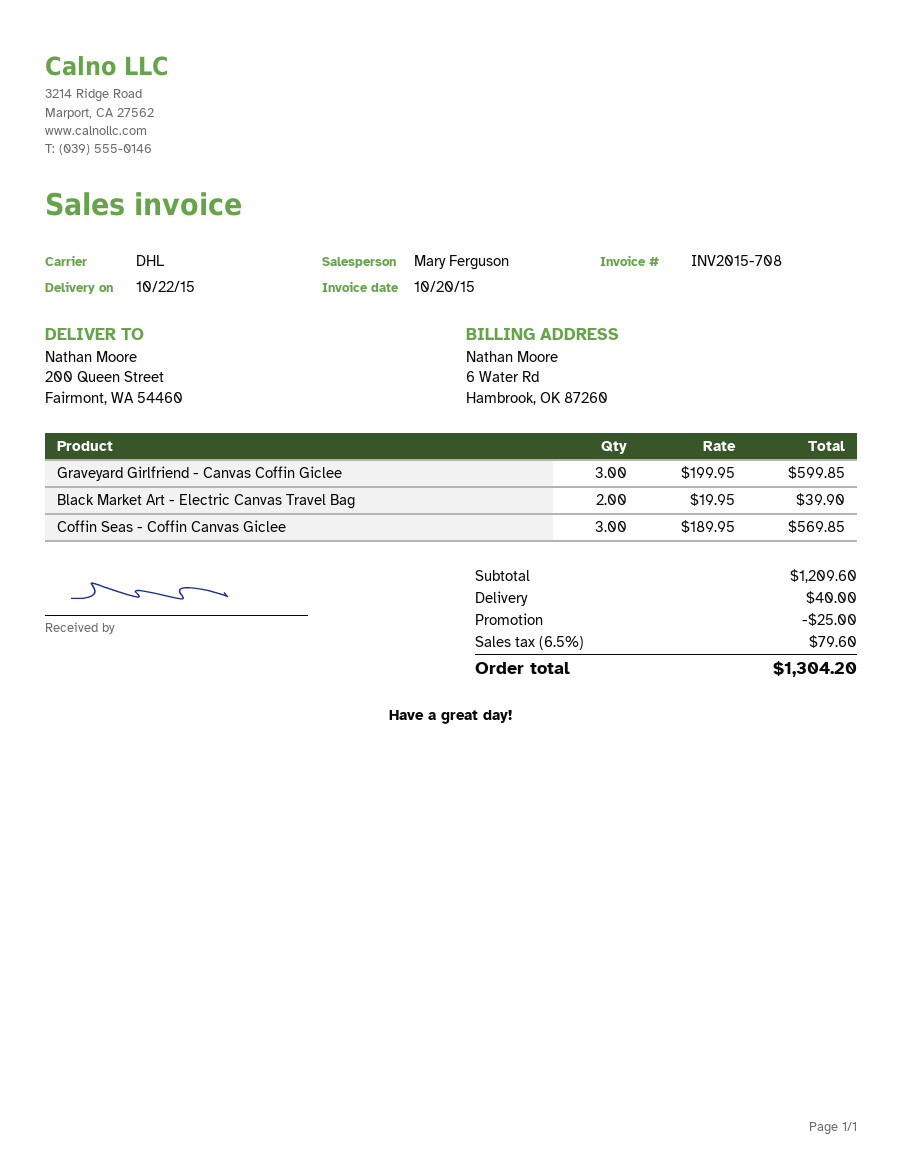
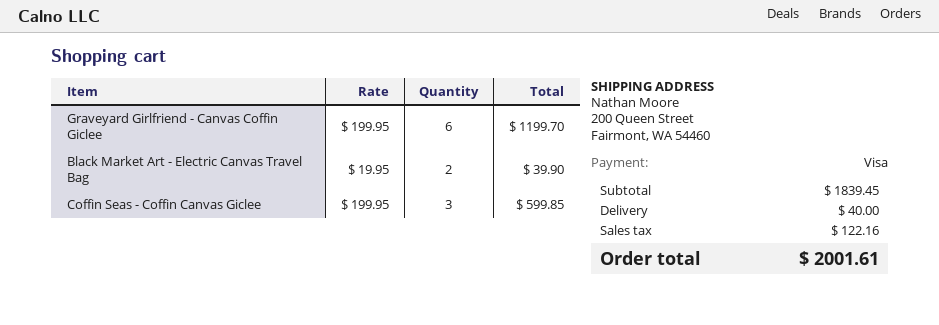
Graveyard Girlfriend - Canvas Coffin Giclee: 3 x 199.95 = 599.85 -> 6 x 199.95 = 1199.70
Coffin Seas - Coffin Canvas Giclee: 3 x 189.95 = 569.85 -> 3 x 199.95 = 599.85
subtotal: 1209.60 -> 1839.45
discount: 25.00 -> none
tax: 79.60 -> 122.16
total: 1304.20 -> 2001.61

